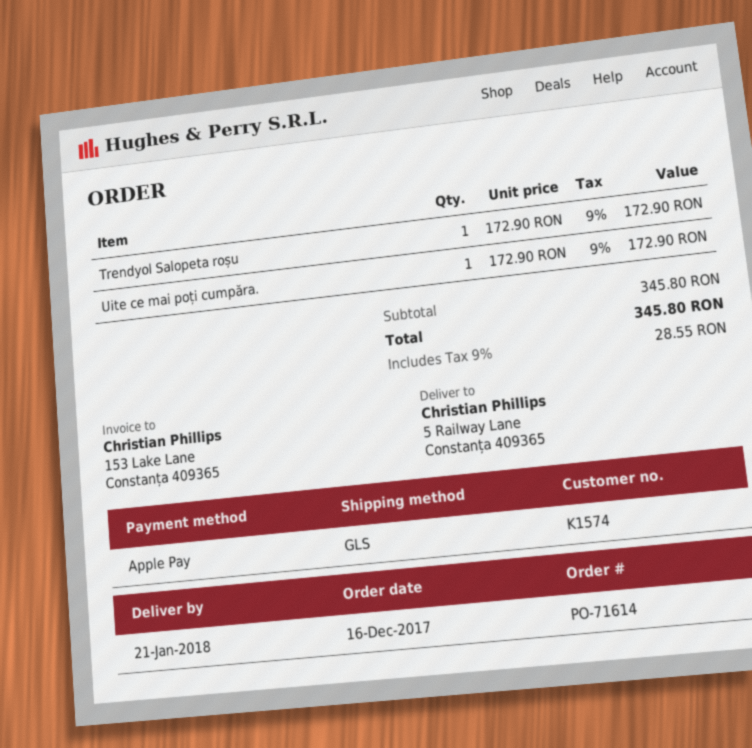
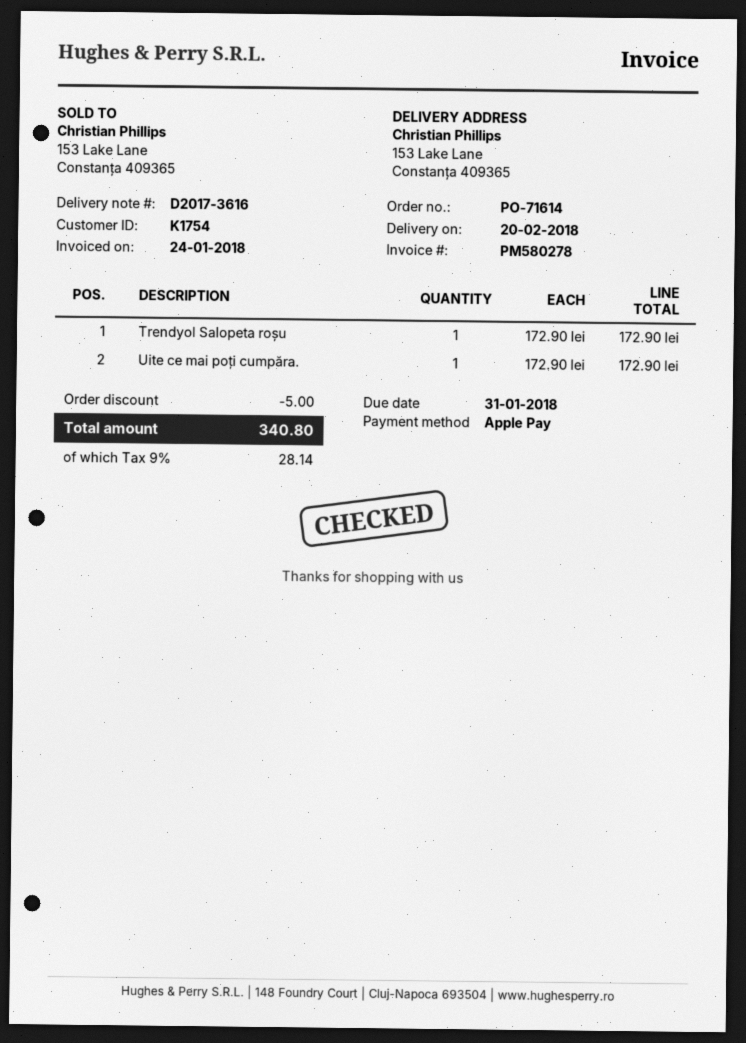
delivery date: 2018-01-21 -> 2018-02-20
customer number: K1574 -> K1754
ship to: 5 Railway Lane, Constanța 409365 -> 153 Lake Lane, Constanța 409365
discount: none -> 5.00
tax: 9% = 28.55 -> 9% = 28.14
total: 345.80 -> 340.80

